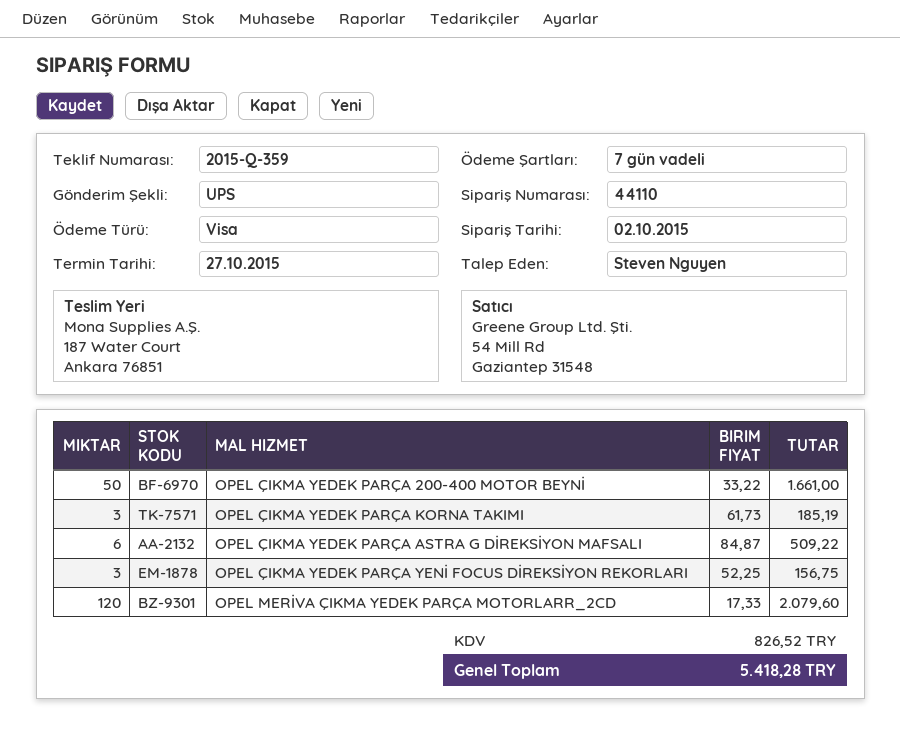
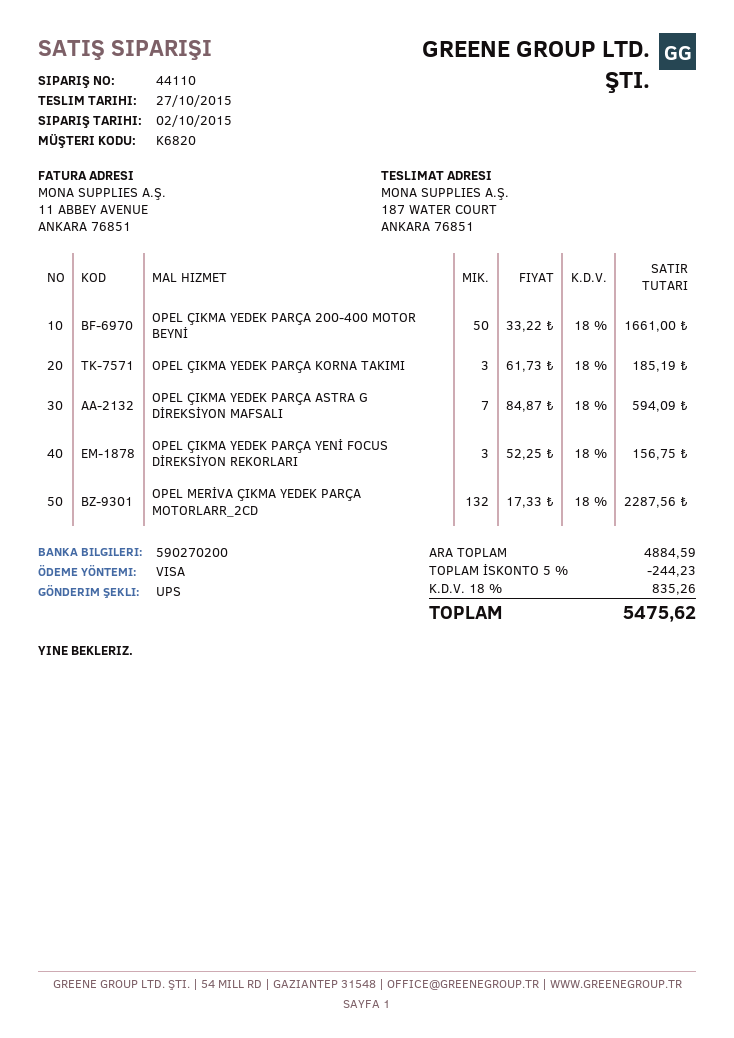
OPEL ÇIKMA YEDEK PARÇA ASTRA G DİREKSİYON MAFSALI: 6 x 84.87 = 509.22 -> 7 x 84.87 = 594.09
OPEL MERİVA ÇIKMA YEDEK PARÇA MOTORLARR_2CD: 120 x 17.33 = 2079.60 -> 132 x 17.33 = 2287.56
discount: none -> 5% = 244.23
tax: 826.52 -> 835.26
total: 5418.28 -> 5475.62

